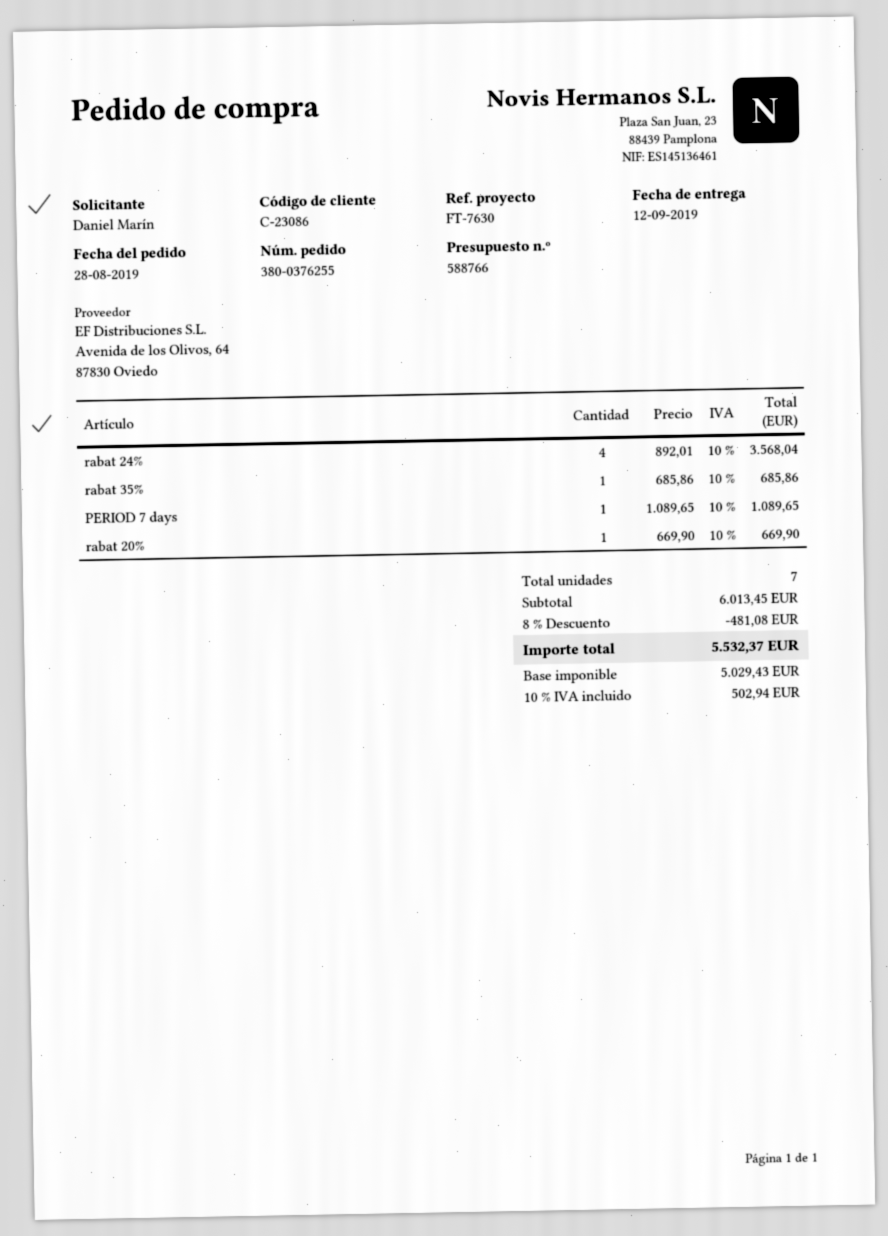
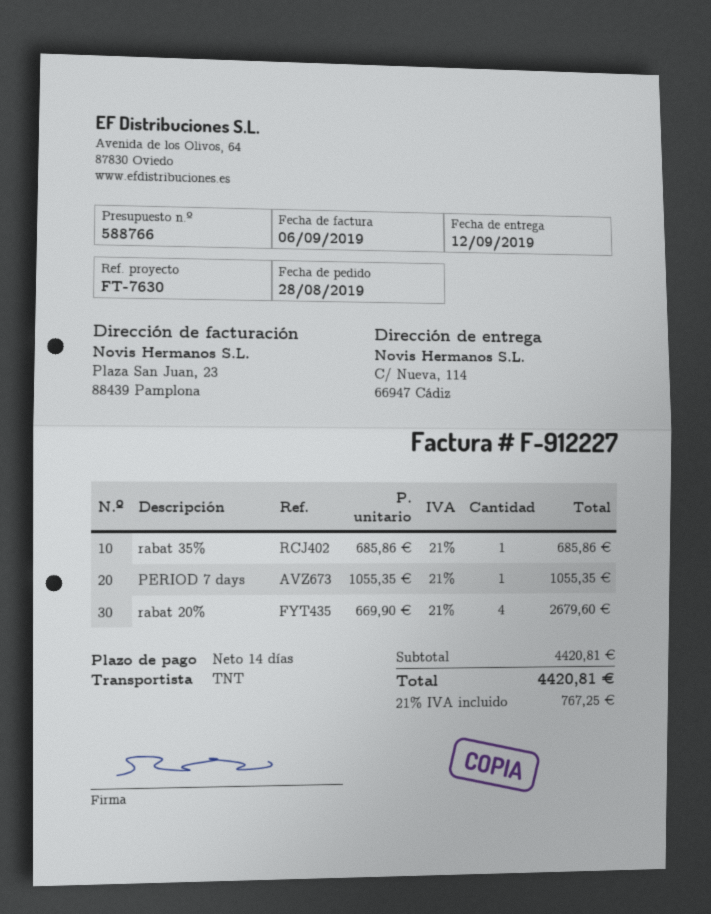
rabat 24%: 4 x 892.01 = 3568.04 -> none
PERIOD 7 days: 1 x 1089.65 = 1089.65 -> 1 x 1055.35 = 1055.35
rabat 20%: 1 x 669.90 = 669.90 -> 4 x 669.90 = 2679.60
subtotal: 6013.45 -> 4420.81
discount: 8% = 481.08 -> none
tax: 10% = 502.94 -> 21% = 767.25
total: 5532.37 -> 4420.81

